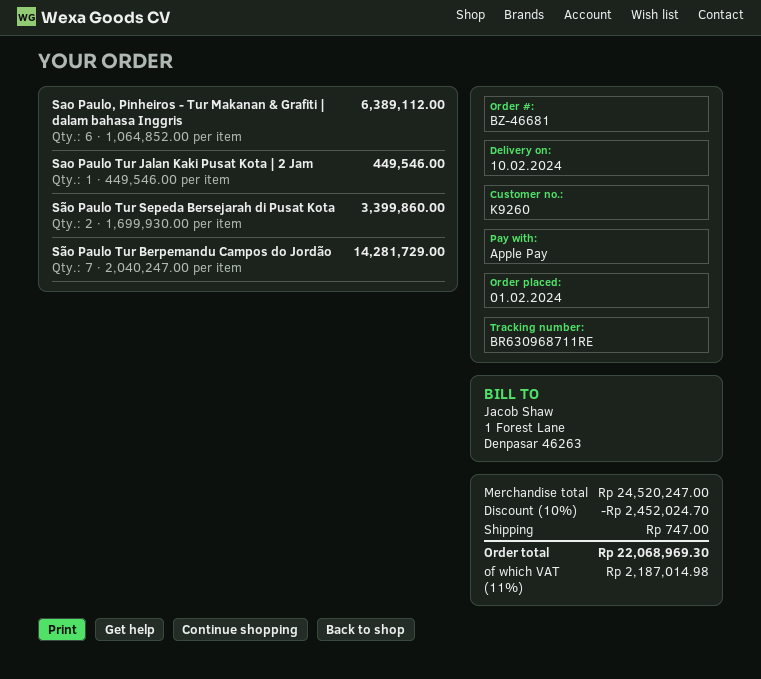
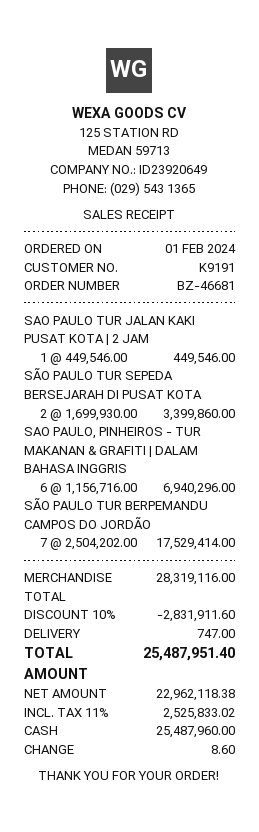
customer number: K9260 -> K9191
payment method: Apple Pay -> cash
Sao Paulo, Pinheiros - Tur Makanan & Grafiti | dalam bahasa Inggris: 6 x 1064852.00 = 6389112.00 -> 6 x 1156716.00 = 6940296.00
São Paulo Tur Berpemandu Campos do Jordão: 7 x 2040247.00 = 14281729.00 -> 7 x 2504202.00 = 17529414.00
subtotal: 24520247.00 -> 28319116.00
discount: 10% = 2452024.70 -> 10% = 2831911.60
tax: 11% = 2187014.98 -> 11% = 2525833.02
total: 22068969.30 -> 25487951.40

